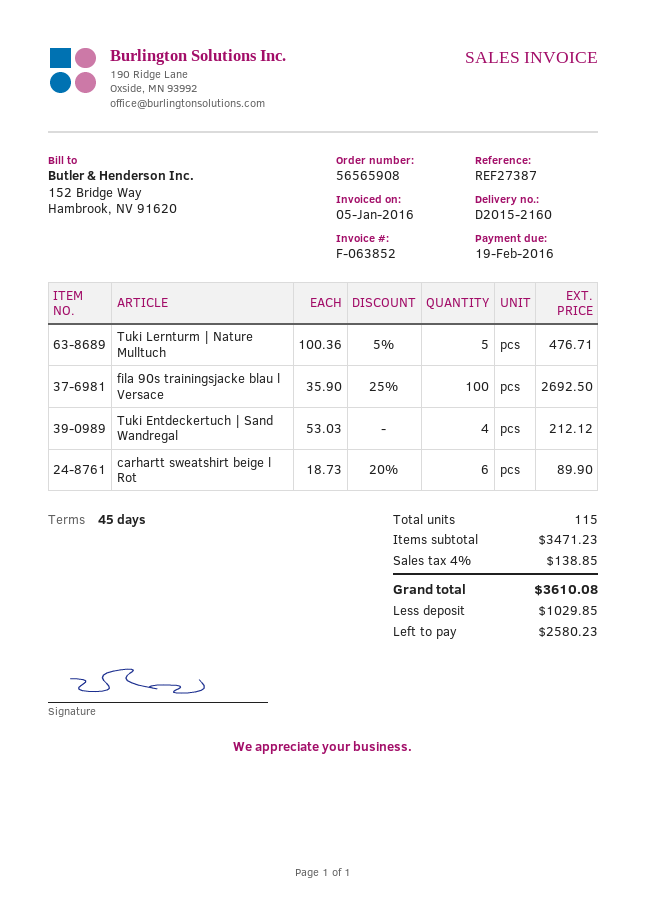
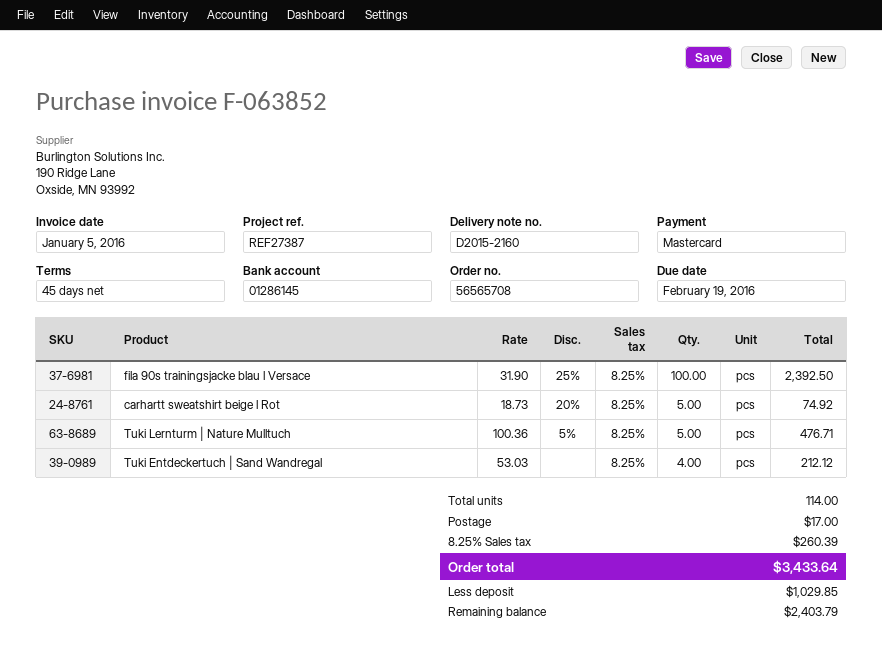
order number: 56565908 -> 56565708
fila 90s trainingsjacke blau l Versace: 100 x 35.90 - 25% = 2692.50 -> 100 x 31.90 - 25% = 2392.50
carhartt sweatshirt beige l Rot: 6 x 18.73 - 20% = 89.90 -> 5 x 18.73 - 20% = 74.92
total quantity: 115 -> 114
shipping: none -> 17.00
tax: 4% = 138.85 -> 8.25% = 260.39
total: 3610.08 -> 3433.64
balance: 2580.23 -> 2403.79

